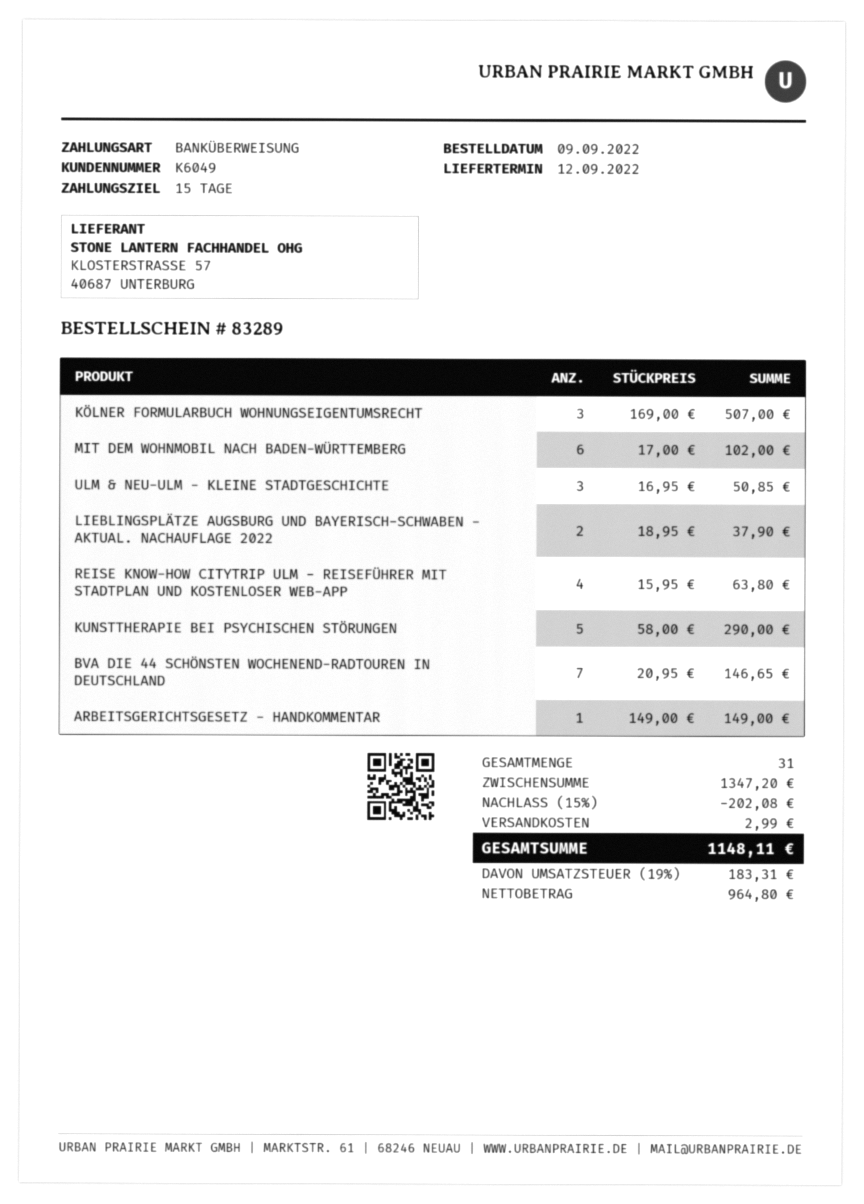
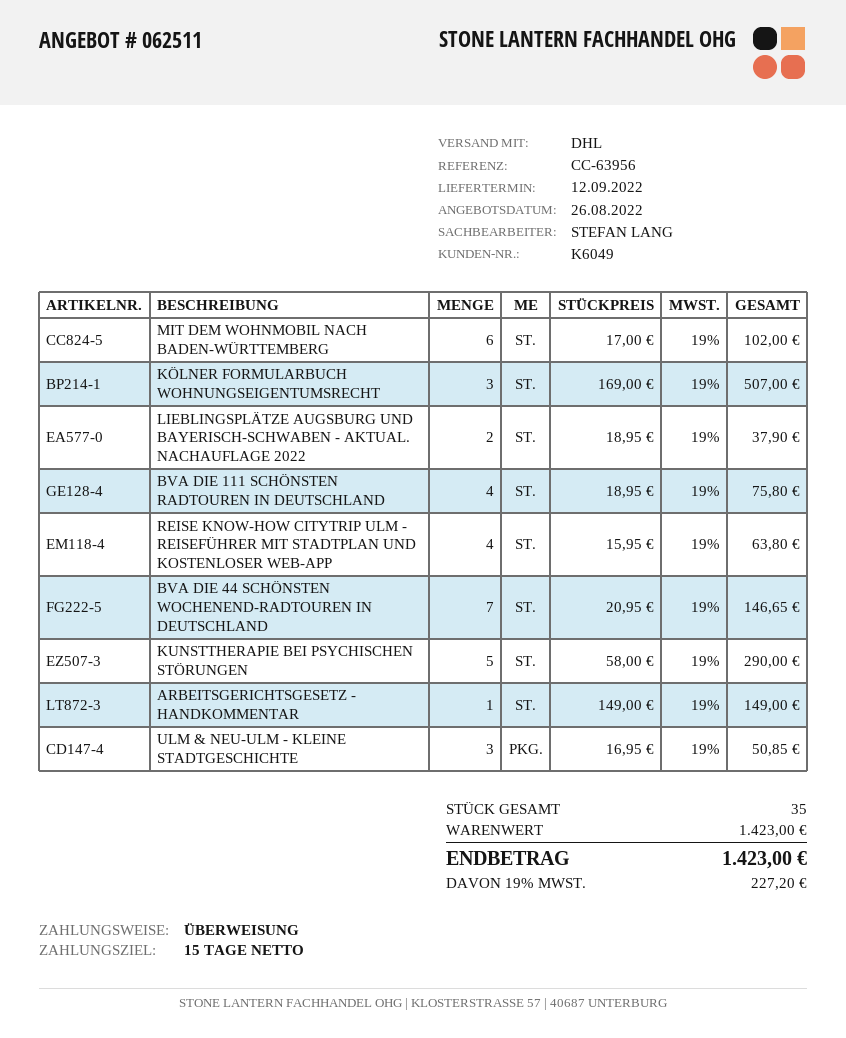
BVA DIE 111 SCHÖNSTEN RADTOUREN IN DEUTSCHLAND: none -> 4 x 18.95 = 75.80
total quantity: 31 -> 35
subtotal: 1347.20 -> 1423.00
discount: 15% = 202.08 -> none
shipping: 2.99 -> none
tax: 19% = 183.31 -> 19% = 227.20
total: 1148.11 -> 1423.00

